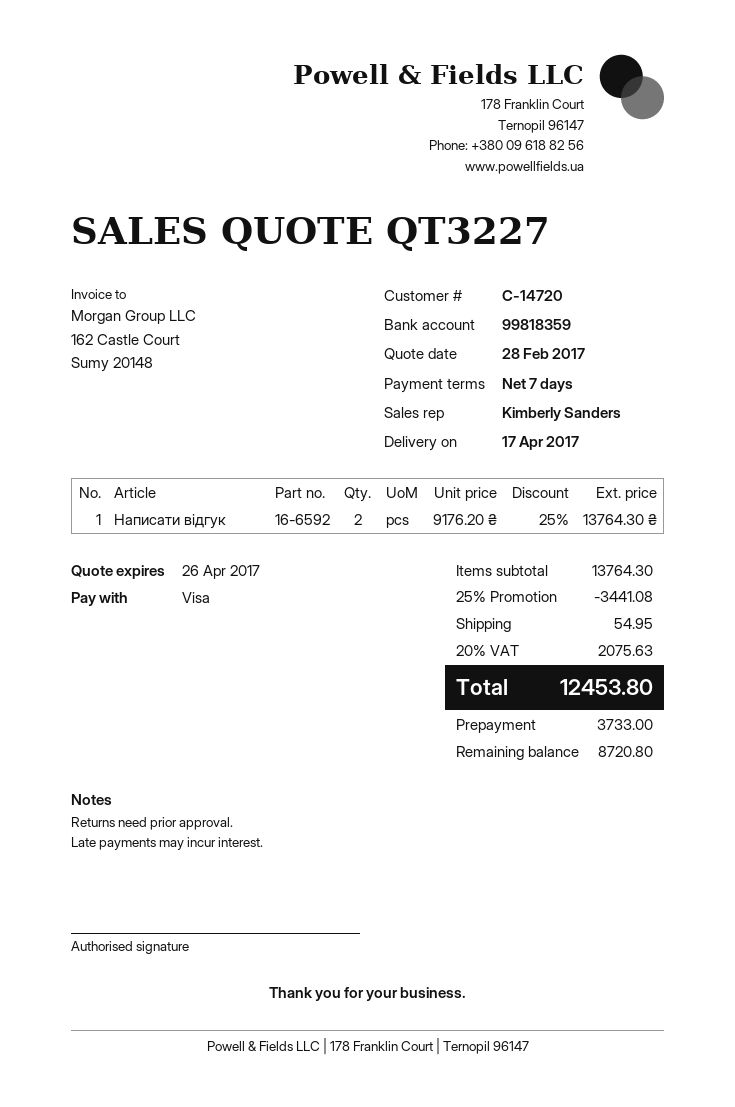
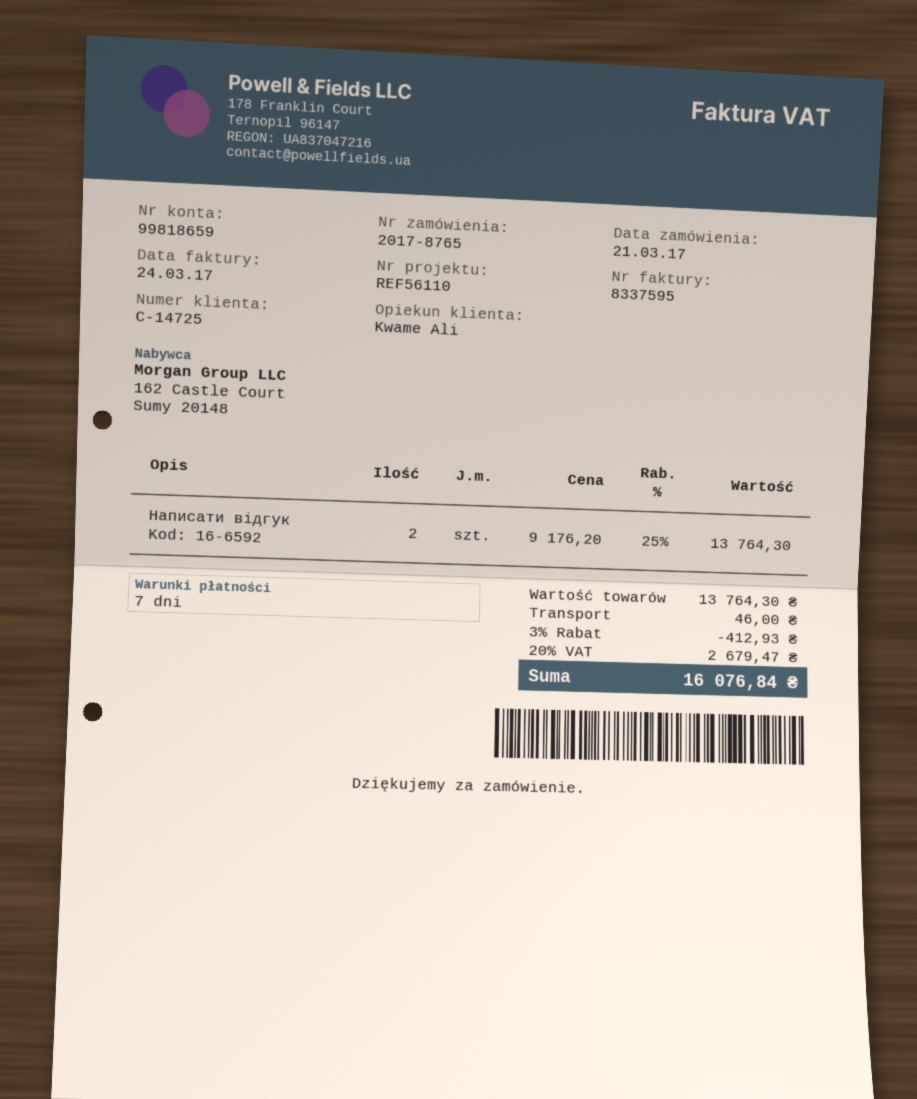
customer number: C-14720 -> C-14725
sales rep: Kimberly Sanders -> Kwame Ali
bank account: 99818359 -> 99818659
discount: 25% = 3441.08 -> 3% = 412.93
shipping: 54.95 -> 46.00
tax: 20% = 2075.63 -> 20% = 2679.47
total: 12453.80 -> 16076.84

